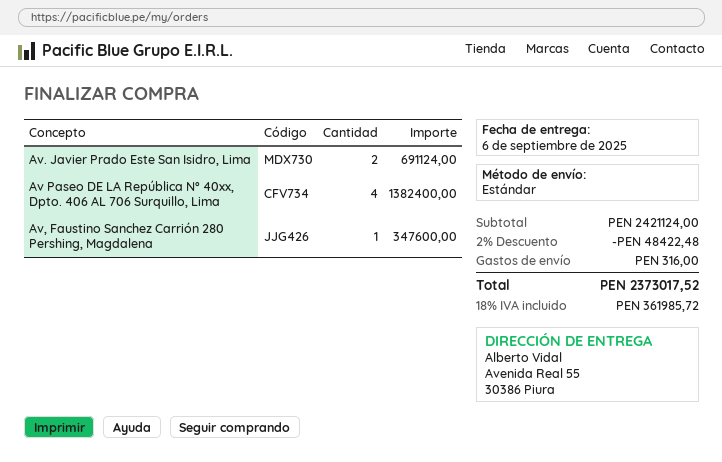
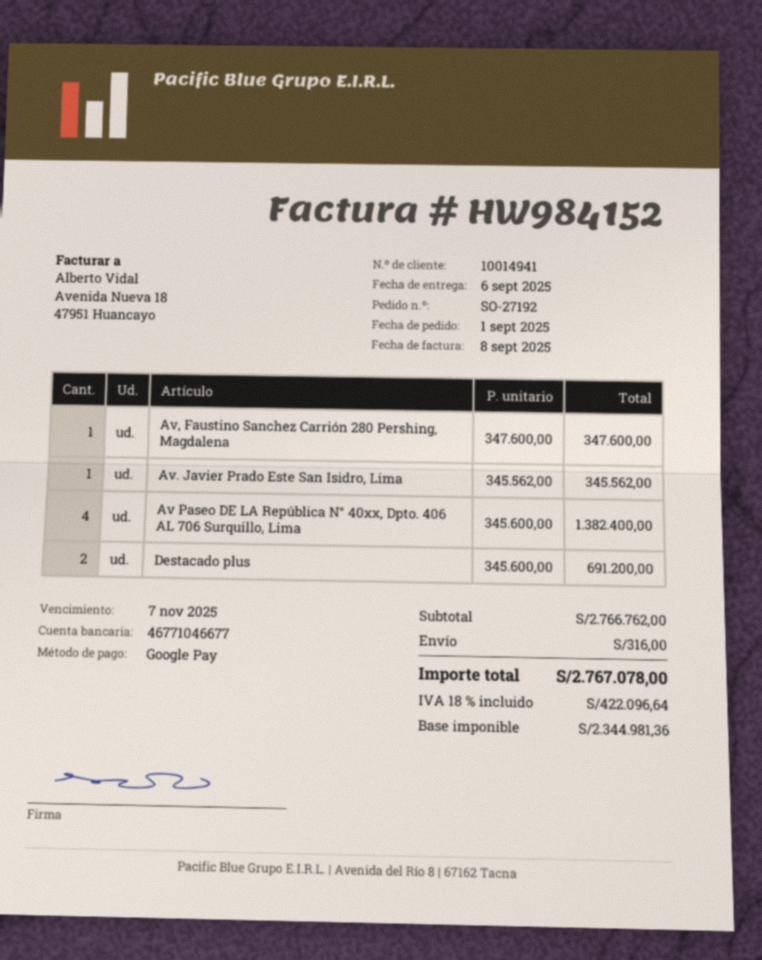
Av. Javier Prado Este San Isidro, Lima: 2 for 691124.00 -> 1 for 345562.00
Destacado plus: none -> 2 for 691200.00
subtotal: 2421124.00 -> 2766762.00
discount: 2% = 48422.48 -> none
tax: 18% = 361985.72 -> 18% = 422096.64
total: 2373017.52 -> 2767078.00

